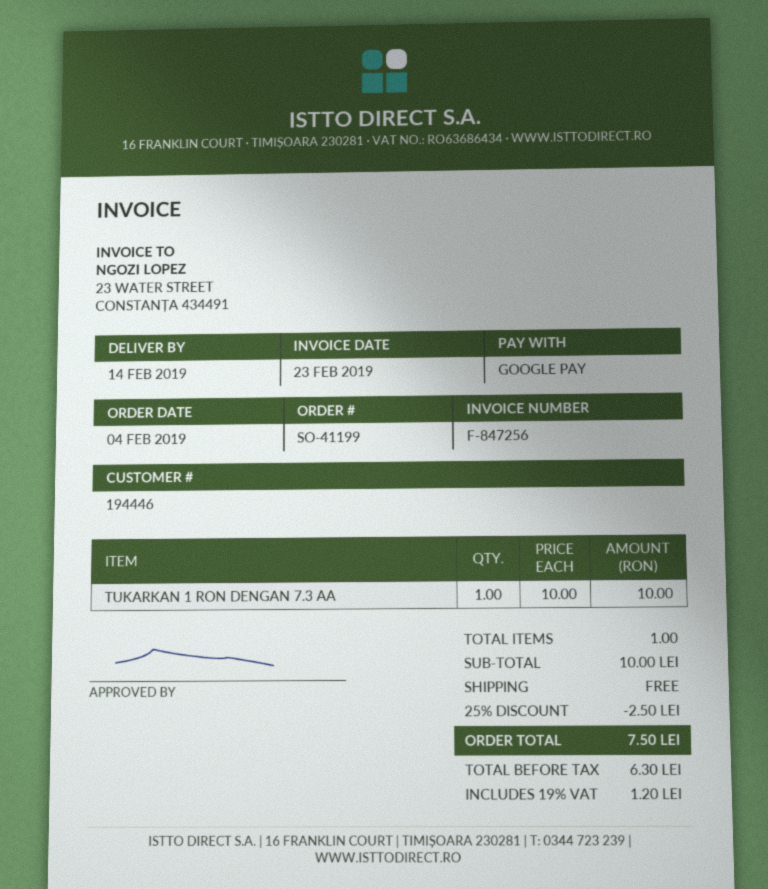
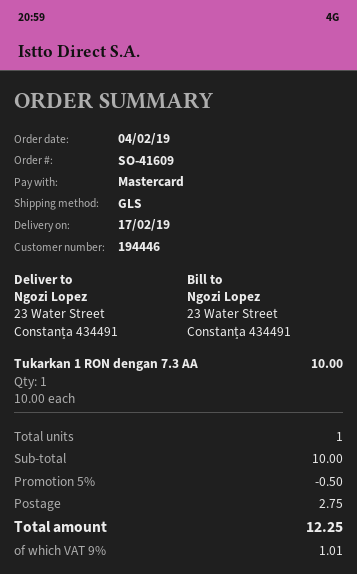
order number: SO-41199 -> SO-41609
delivery date: 2019-02-14 -> 2019-02-17
payment method: Google Pay -> Mastercard
discount: 25% = 2.50 -> 5% = 0.50
shipping: 0.00 -> 2.75
tax: 19% = 1.20 -> 9% = 1.01
total: 7.50 -> 12.25

